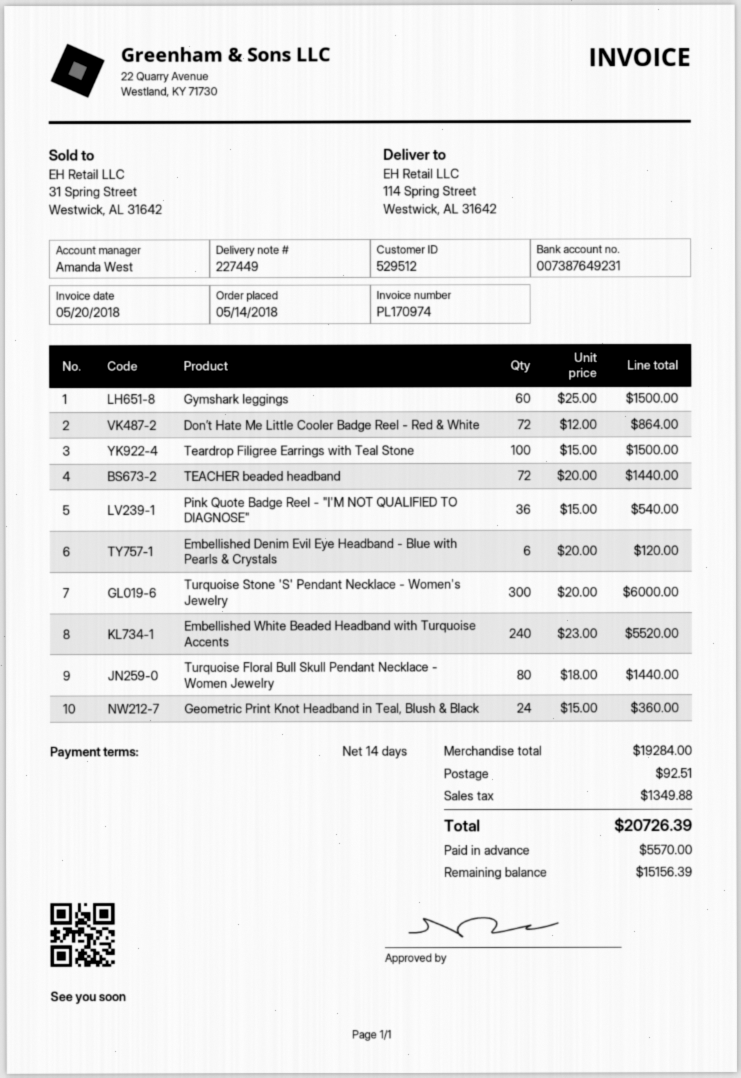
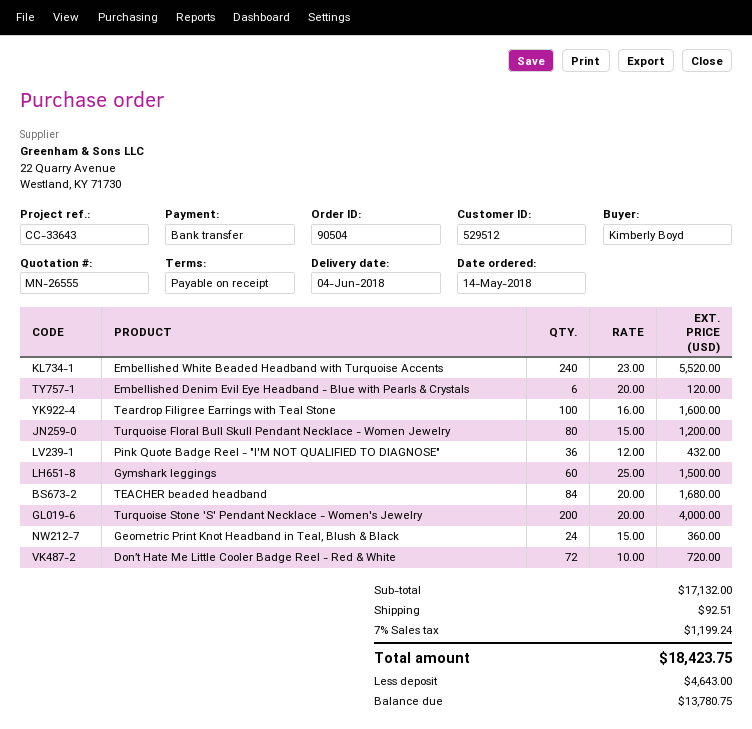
payment terms: 14 days -> on receipt
Don’t Hate Me Little Cooler Badge Reel - Red & White: 72 x 12.00 = 864.00 -> 72 x 10.00 = 720.00
Teardrop Filigree Earrings with Teal Stone: 100 x 15.00 = 1500.00 -> 100 x 16.00 = 1600.00
TEACHER beaded headband: 72 x 20.00 = 1440.00 -> 84 x 20.00 = 1680.00
Pink Quote Badge Reel - "I'M NOT QUALIFIED TO DIAGNOSE": 36 x 15.00 = 540.00 -> 36 x 12.00 = 432.00
Turquoise Stone 'S' Pendant Necklace - Women's Jewelry: 300 x 20.00 = 6000.00 -> 200 x 20.00 = 4000.00
Turquoise Floral Bull Skull Pendant Necklace - Women Jewelry: 80 x 18.00 = 1440.00 -> 80 x 15.00 = 1200.00
subtotal: 19284.00 -> 17132.00
tax: 1349.88 -> 1199.24
total: 20726.39 -> 18423.75
deposit: 5570.00 -> 4643.00
balance: 15156.39 -> 13780.75

